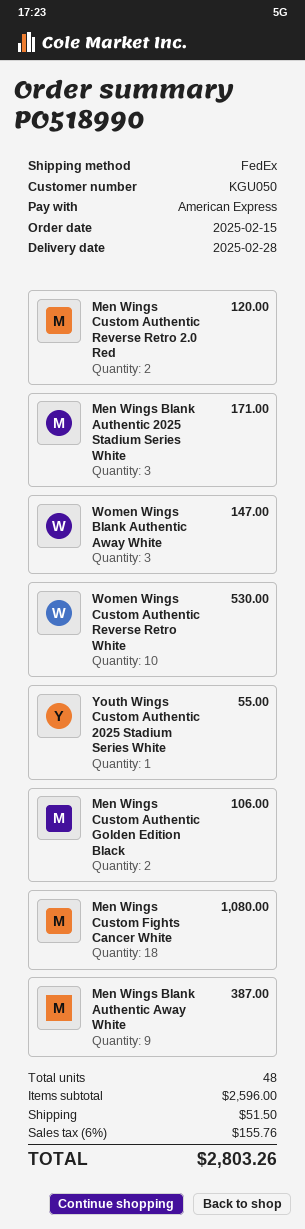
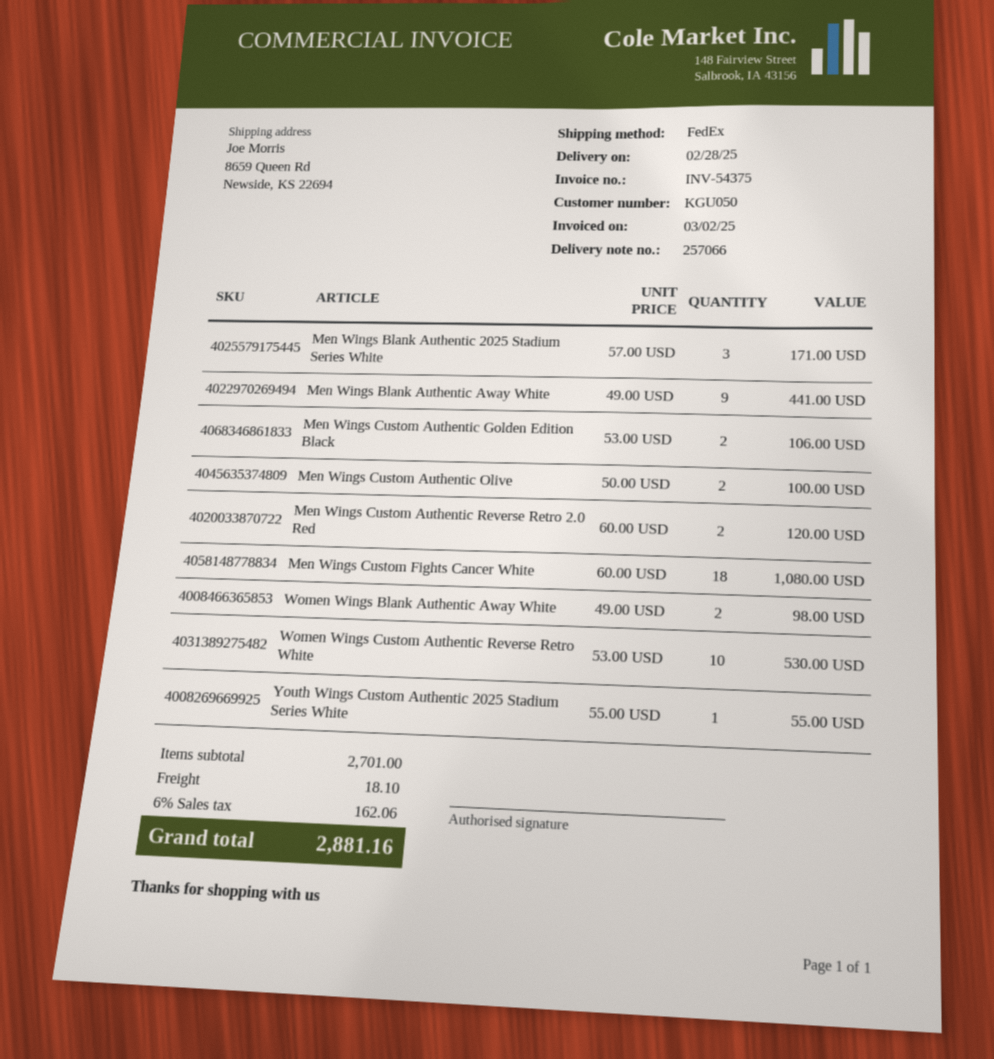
Women Wings Blank Authentic Away White: 3 for 147.00 -> 2 for 98.00
Men Wings Blank Authentic Away White: 9 for 387.00 -> 9 for 441.00
Men Wings Custom Authentic Olive: none -> 2 for 100.00
subtotal: 2596.00 -> 2701.00
shipping: 51.50 -> 18.10
tax: 6% = 155.76 -> 6% = 162.06
total: 2803.26 -> 2881.16

